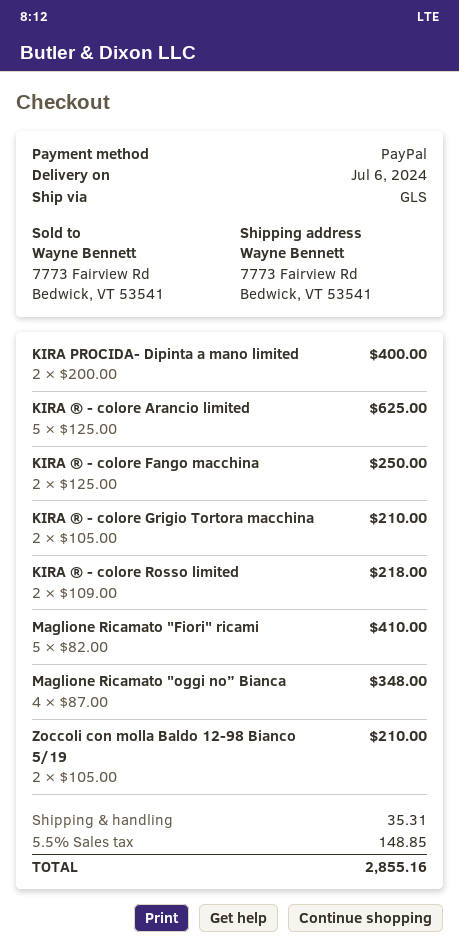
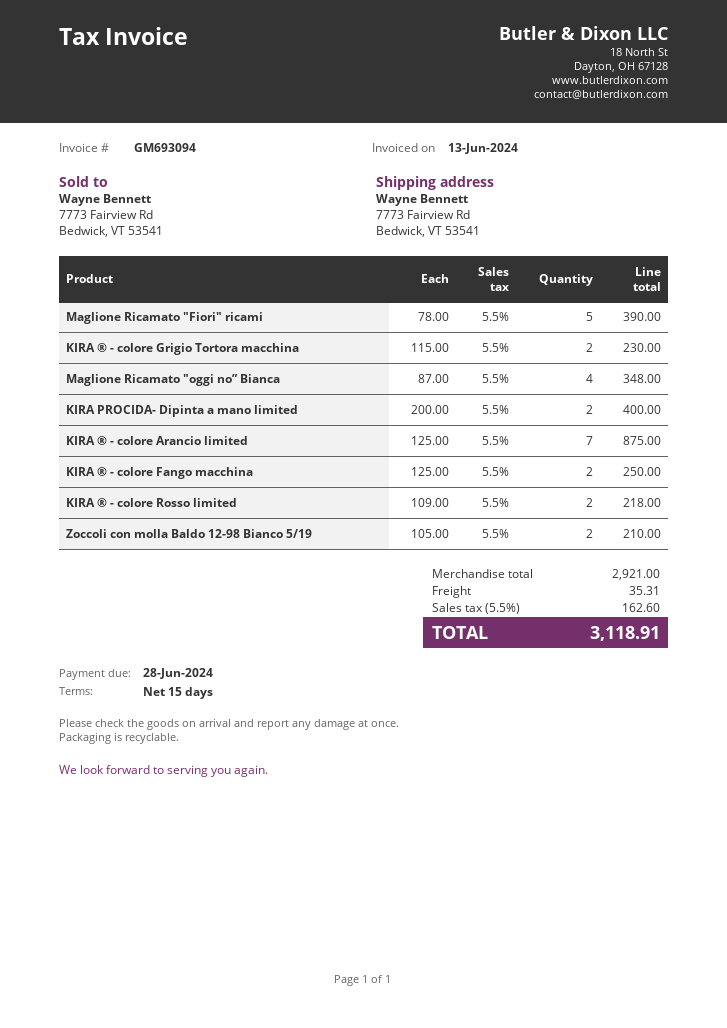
KIRA ® - colore Arancio limited: 5 x 125.00 = 625.00 -> 7 x 125.00 = 875.00
KIRA ® - colore Grigio Tortora macchina: 2 x 105.00 = 210.00 -> 2 x 115.00 = 230.00
Maglione Ricamato "Fiori" ricami: 5 x 82.00 = 410.00 -> 5 x 78.00 = 390.00
tax: 5.5% = 148.85 -> 5.5% = 162.60
total: 2855.16 -> 3118.91

